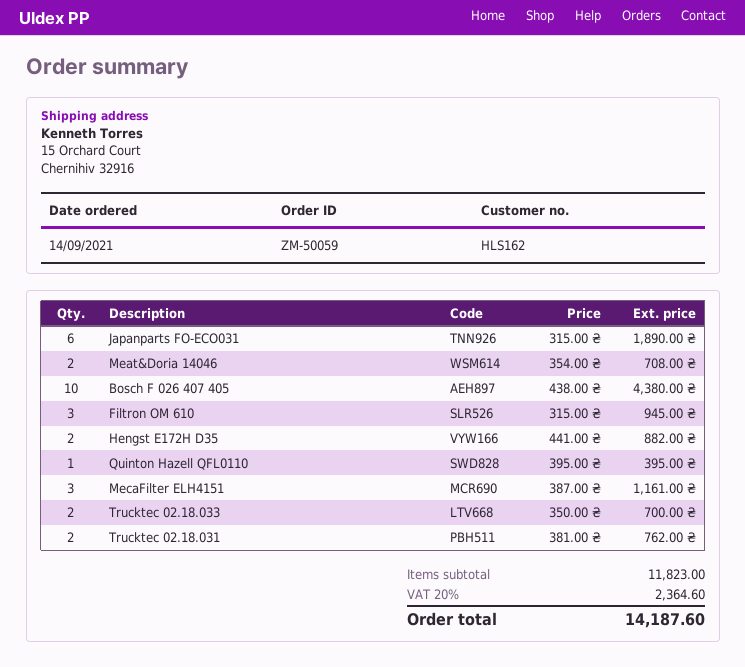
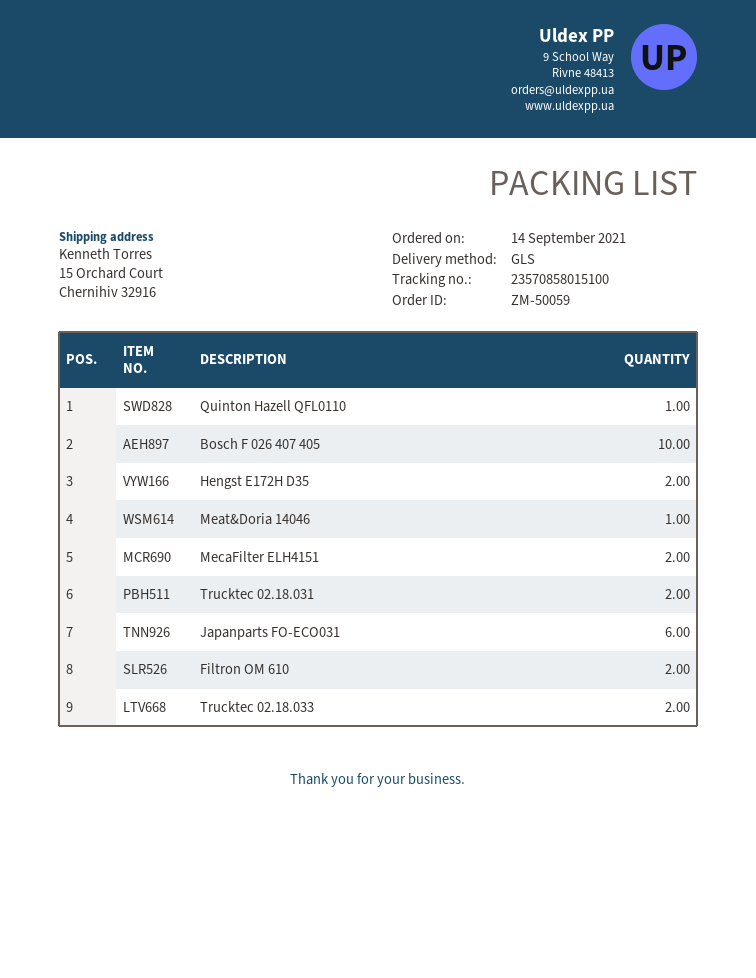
Meat&Doria 14046: 2 -> 1
Filtron OM 610: 3 -> 2
MecaFilter ELH4151: 3 -> 2

